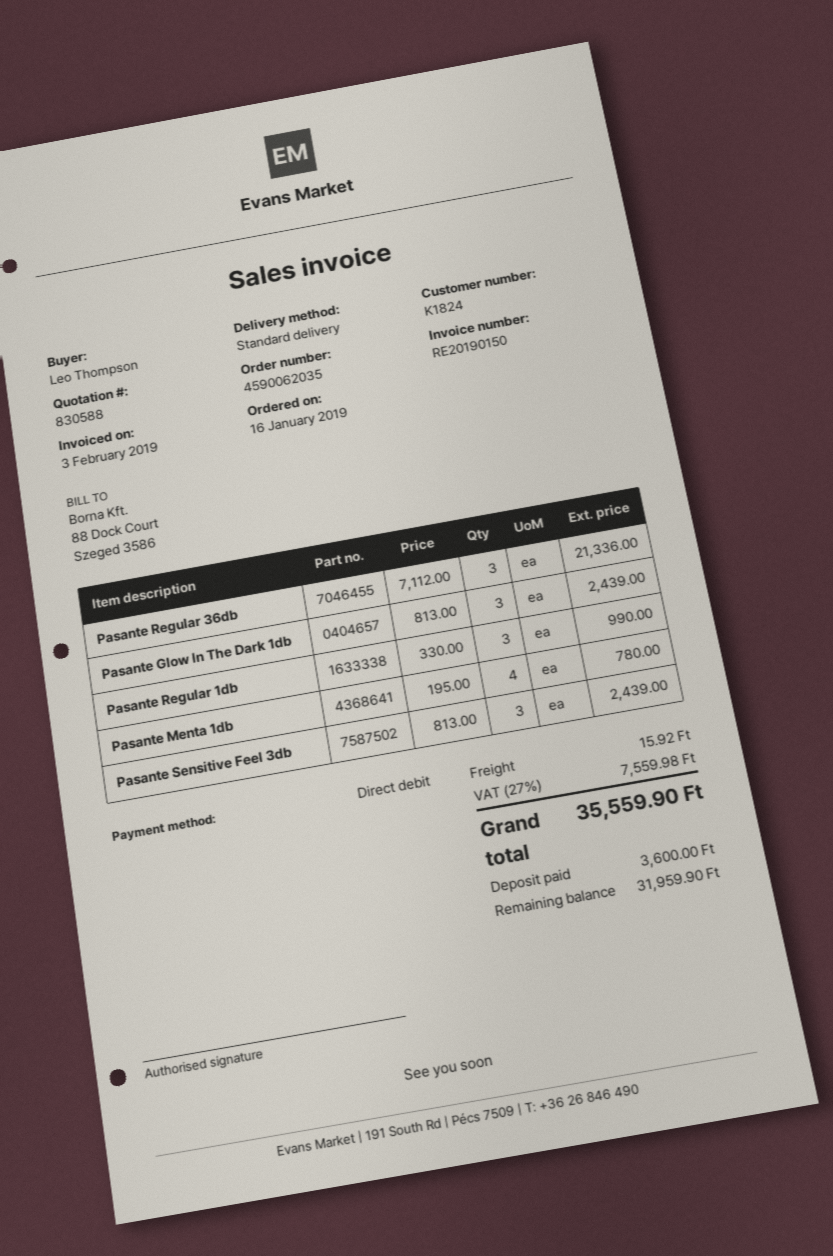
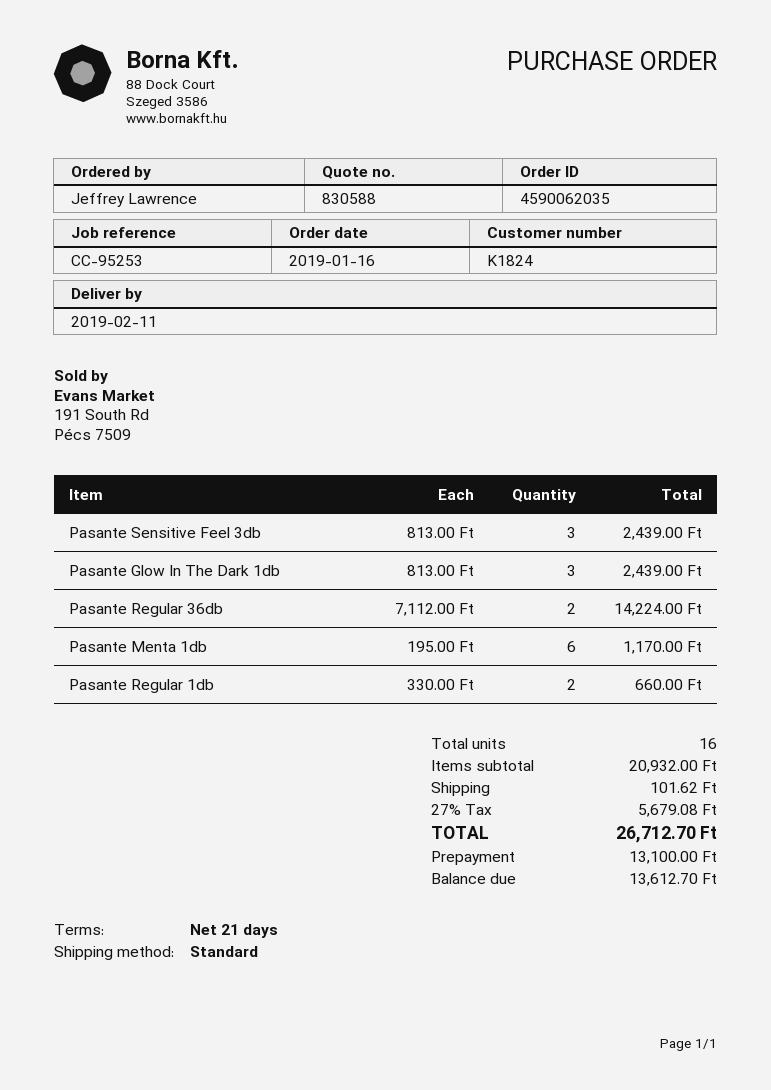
ordered by: Leo Thompson -> Jeffrey Lawrence
Pasante Regular 36db: 3 x 7112.00 = 21336.00 -> 2 x 7112.00 = 14224.00
Pasante Regular 1db: 3 x 330.00 = 990.00 -> 2 x 330.00 = 660.00
Pasante Menta 1db: 4 x 195.00 = 780.00 -> 6 x 195.00 = 1170.00
shipping: 15.92 -> 101.62
tax: 27% = 7559.98 -> 27% = 5679.08
total: 35559.90 -> 26712.70
deposit: 3600.00 -> 13100.00
balance: 31959.90 -> 13612.70

